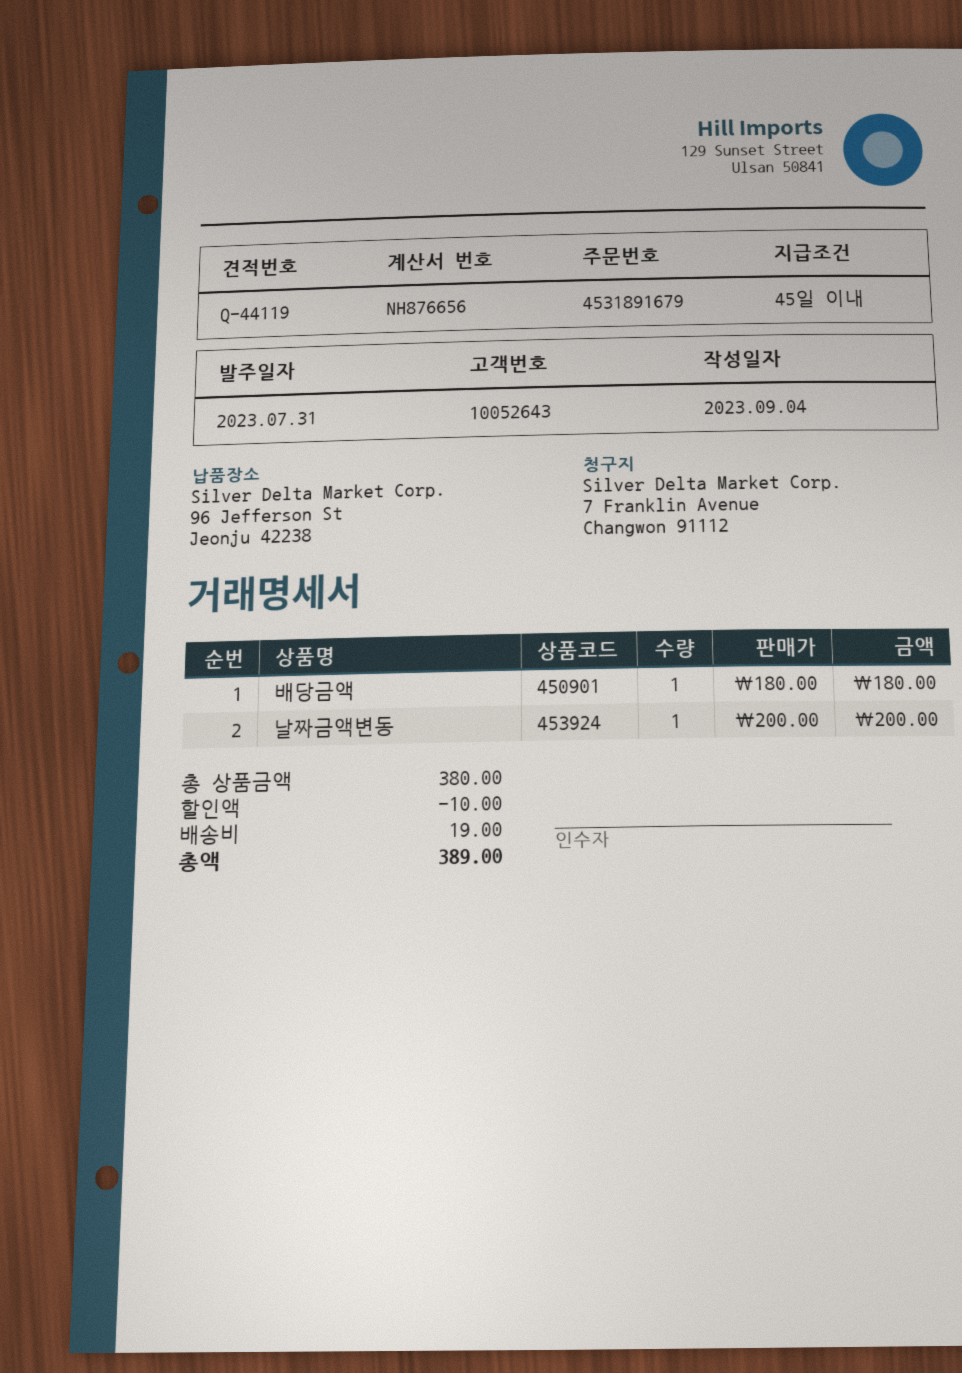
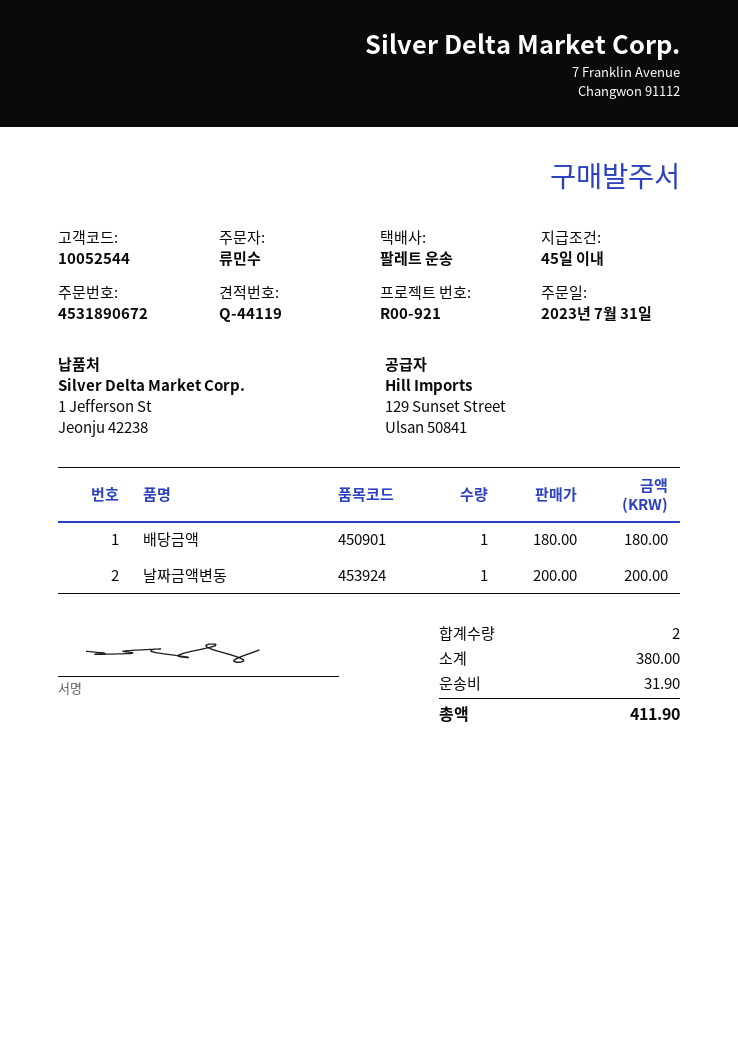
order number: 4531891679 -> 4531890672
customer number: 10052643 -> 10052544
ship to: 96 Jefferson St, Jeonju 42238 -> 1 Jefferson St, Jeonju 42238
discount: 10.00 -> none
shipping: 19.00 -> 31.90
total: 389.00 -> 411.90

